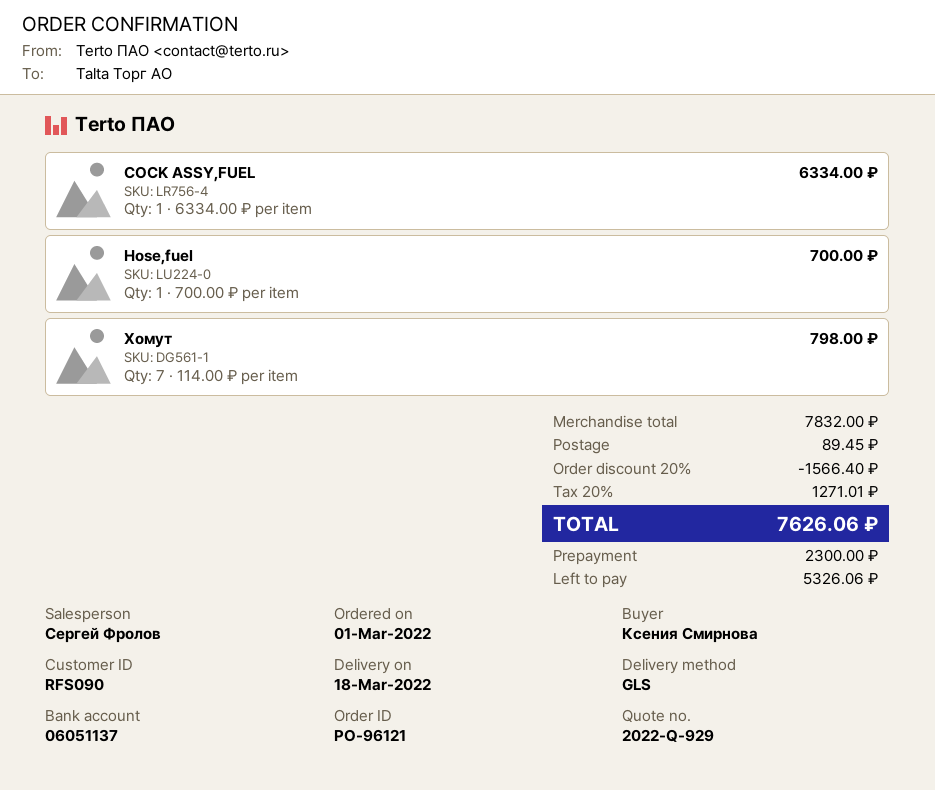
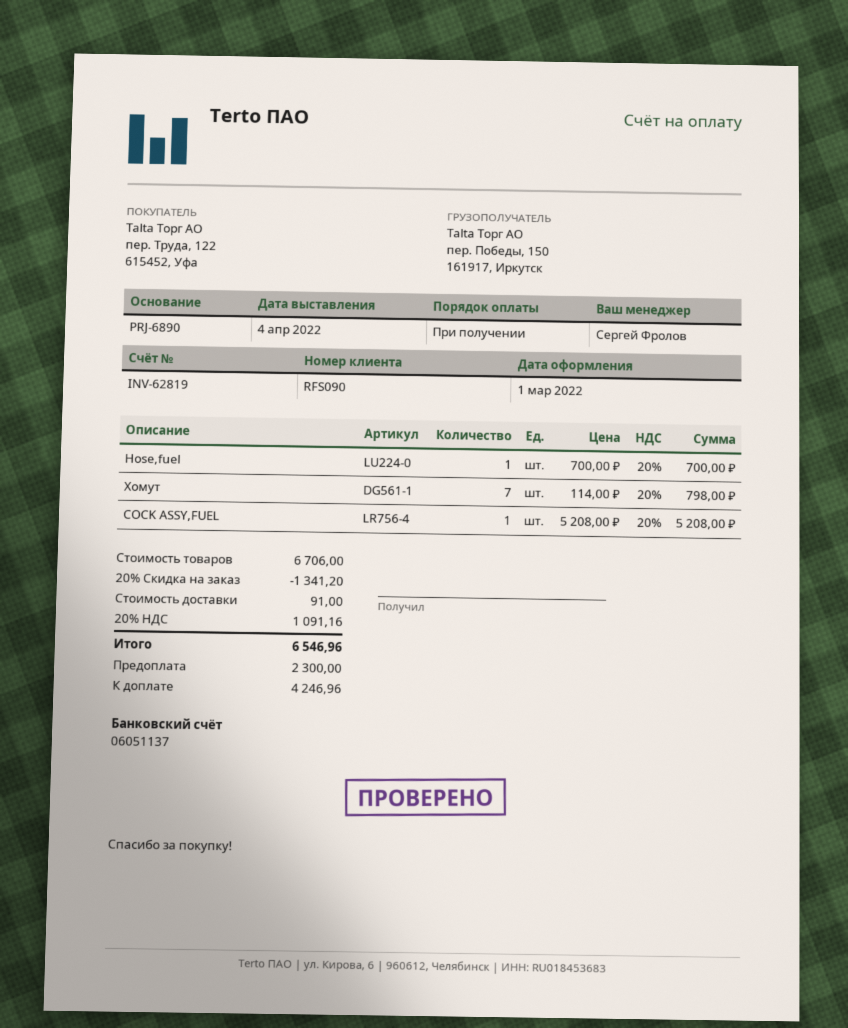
COCK ASSY,FUEL: 1 x 6334.00 = 6334.00 -> 1 x 5208.00 = 5208.00
subtotal: 7832.00 -> 6706.00
discount: 20% = 1566.40 -> 20% = 1341.20
shipping: 89.45 -> 91.00
tax: 20% = 1271.01 -> 20% = 1091.16
total: 7626.06 -> 6546.96
balance: 5326.06 -> 4246.96

